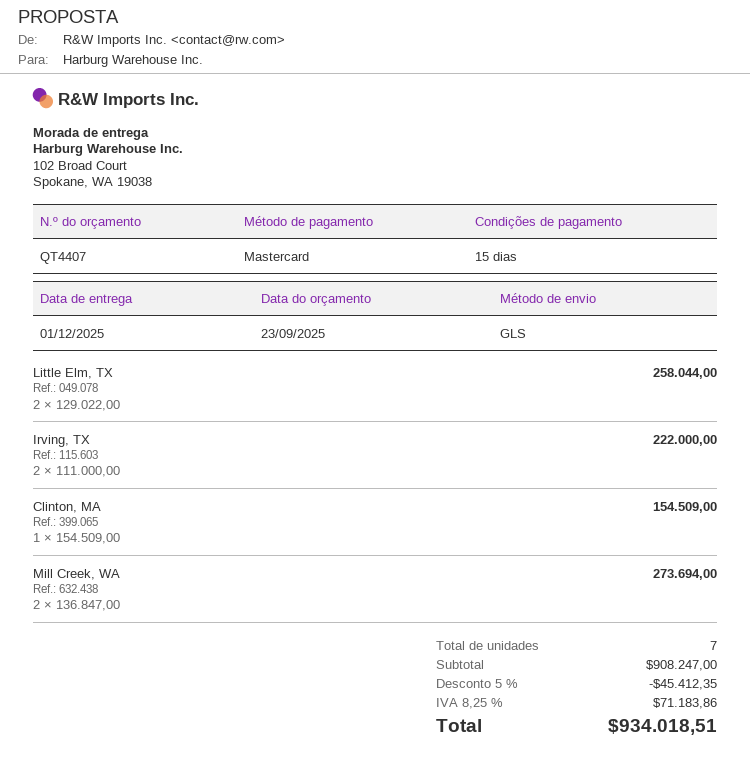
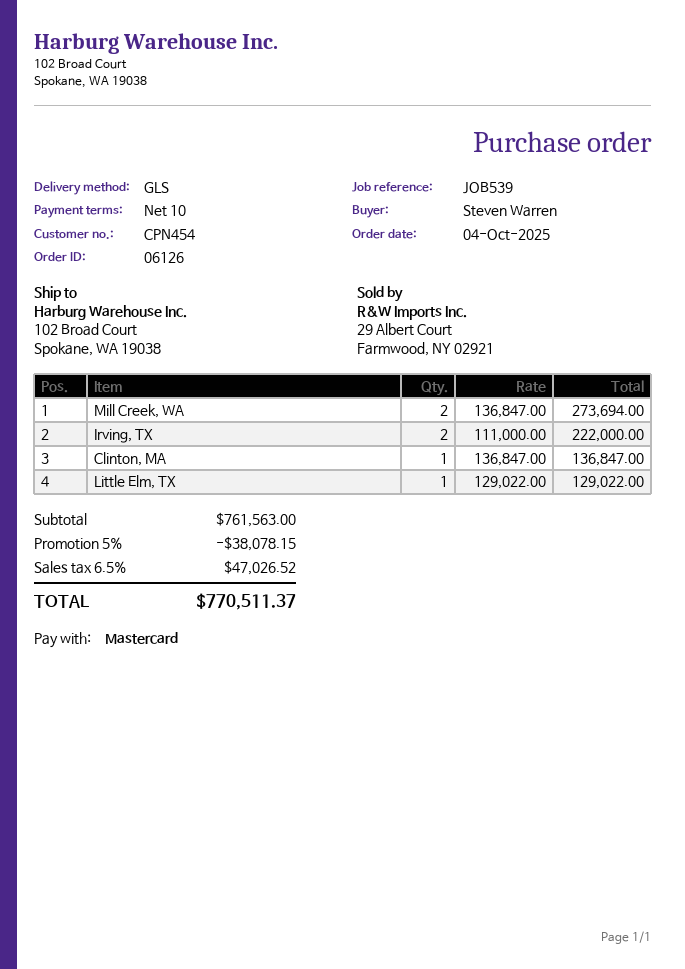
payment terms: 15 days -> 10 days
Little Elm, TX: 2 x 129022.00 = 258044.00 -> 1 x 129022.00 = 129022.00
Clinton, MA: 1 x 154509.00 = 154509.00 -> 1 x 136847.00 = 136847.00
subtotal: 908247.00 -> 761563.00
discount: 5% = 45412.35 -> 5% = 38078.15
tax: 8.25% = 71183.86 -> 6.5% = 47026.52
total: 934018.51 -> 770511.37

